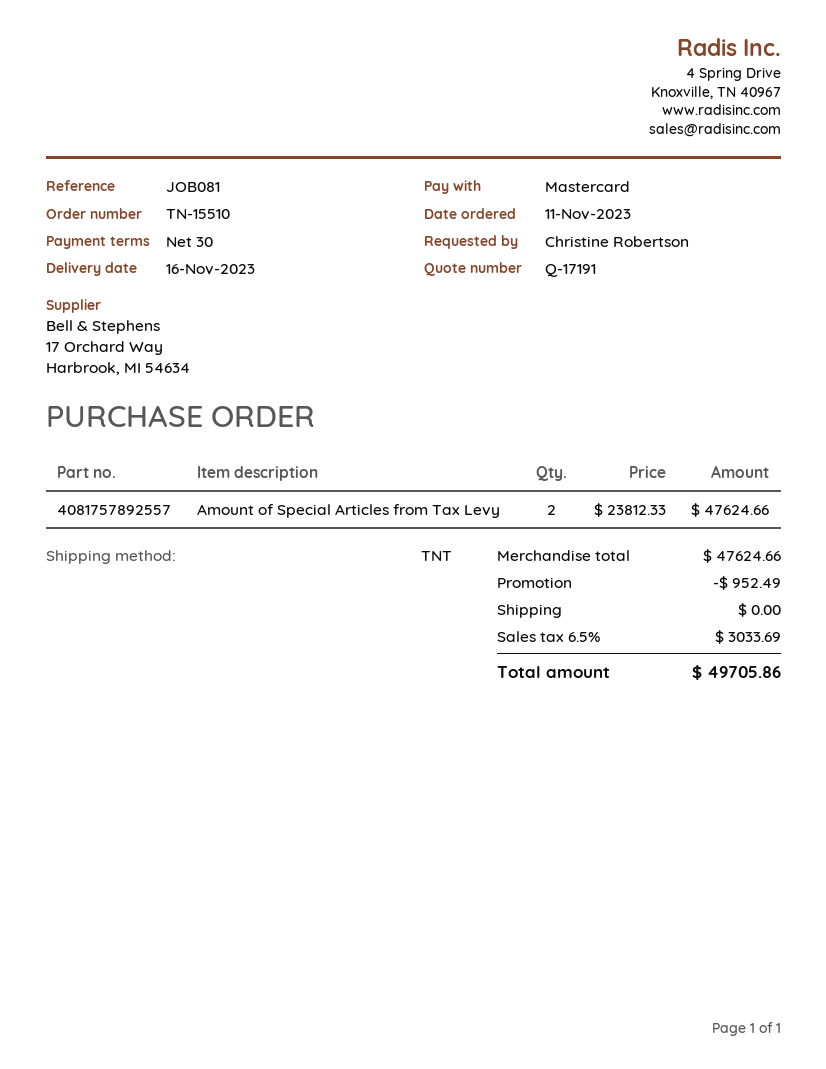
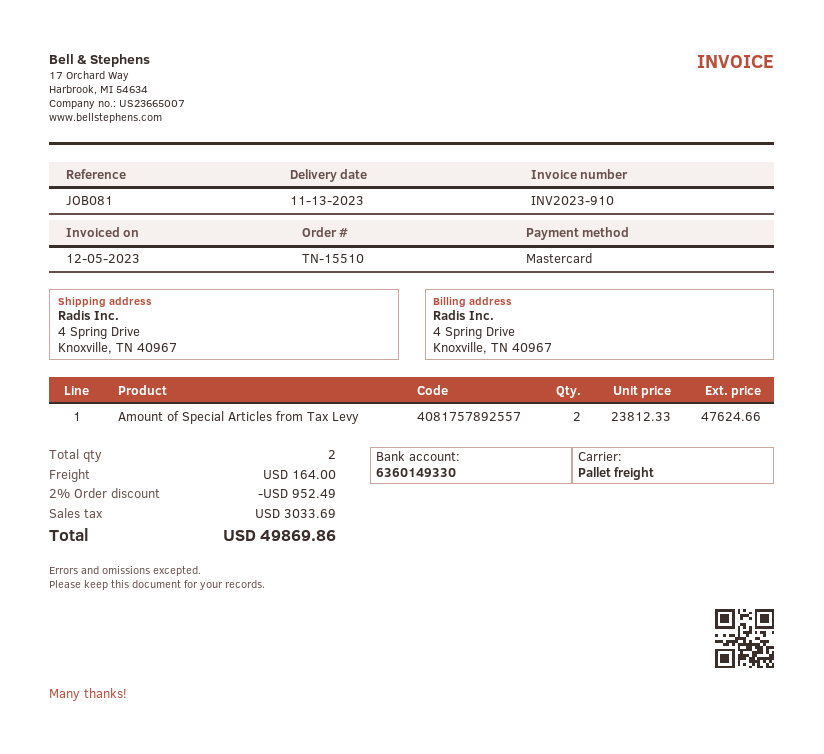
delivery date: 2023-11-16 -> 2023-11-13
shipping method: TNT -> pallet freight
shipping: 0.00 -> 164.00
total: 49705.86 -> 49869.86

